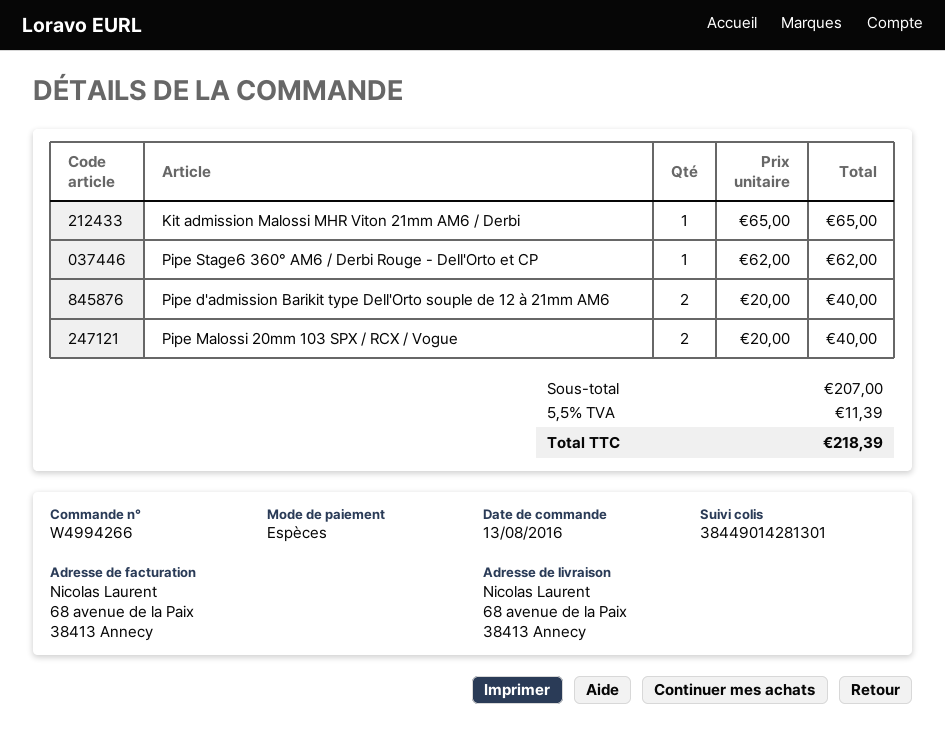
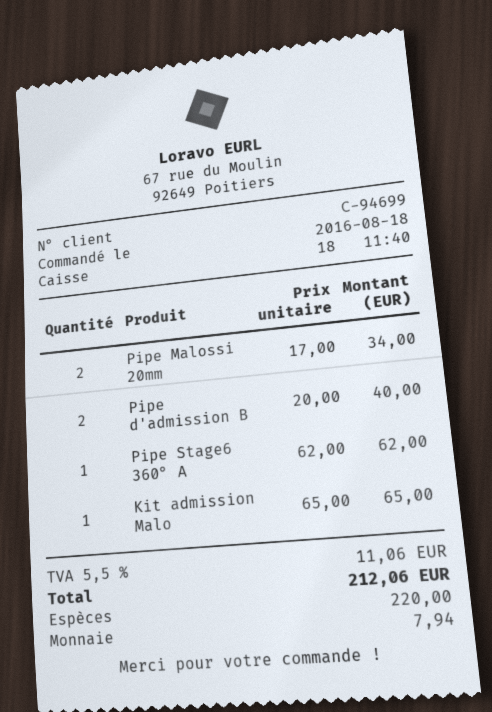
order date: 2016-08-13 -> 2016-08-18
Pipe Malossi 20mm 103 SPX / RCX / Vogue: 2 x 20.00 = 40.00 -> 2 x 17.00 = 34.00
tax: 5.5% = 11.39 -> 5.5% = 11.06
total: 218.39 -> 212.06

